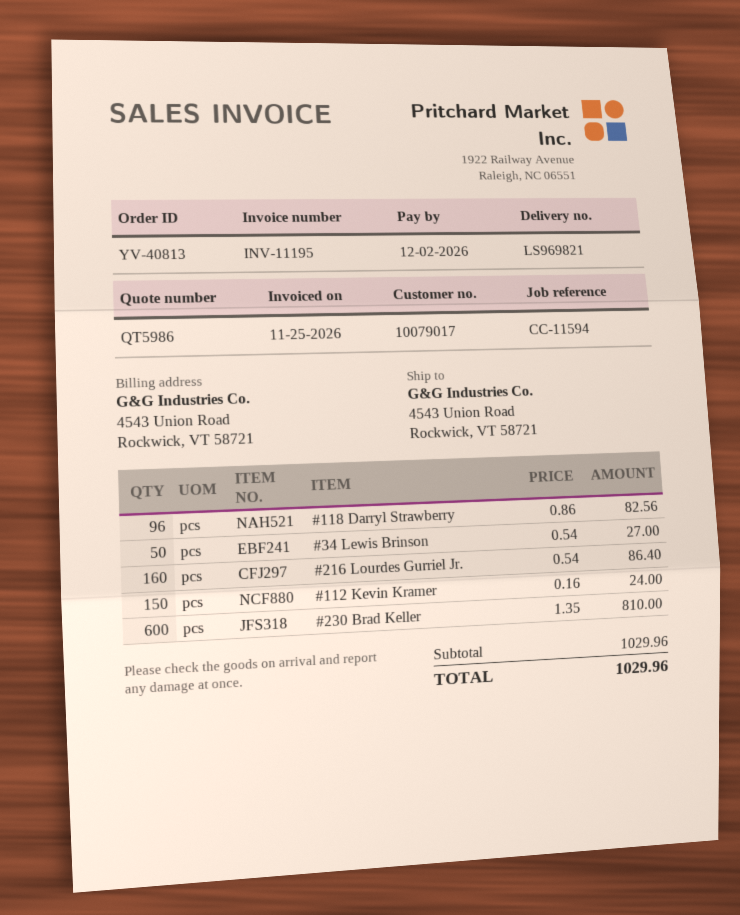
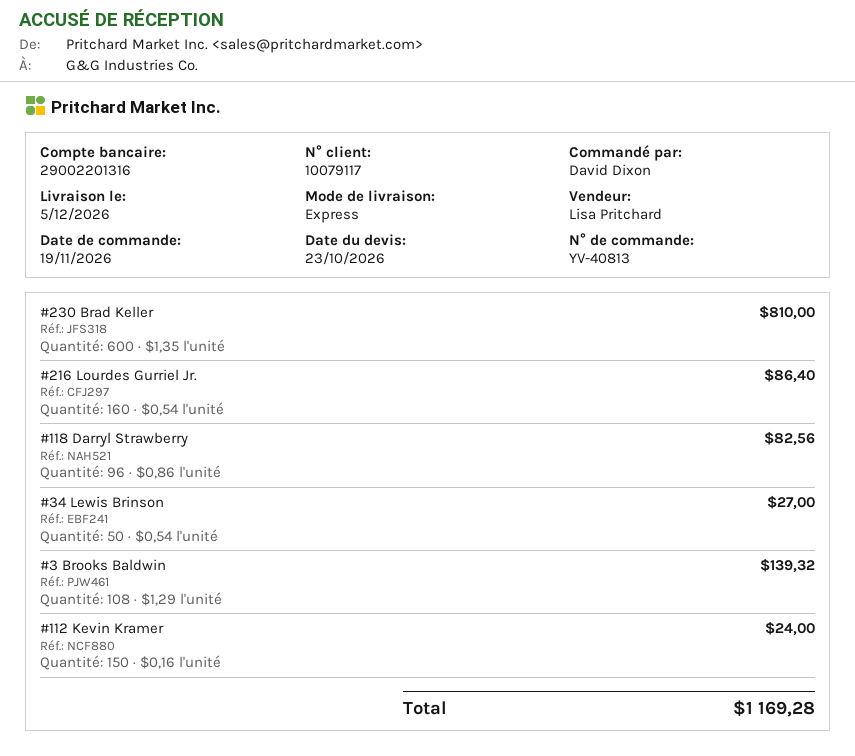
customer number: 10079017 -> 10079117
#3 Brooks Baldwin: none -> 108 x 1.29 = 139.32
total: 1029.96 -> 1169.28

